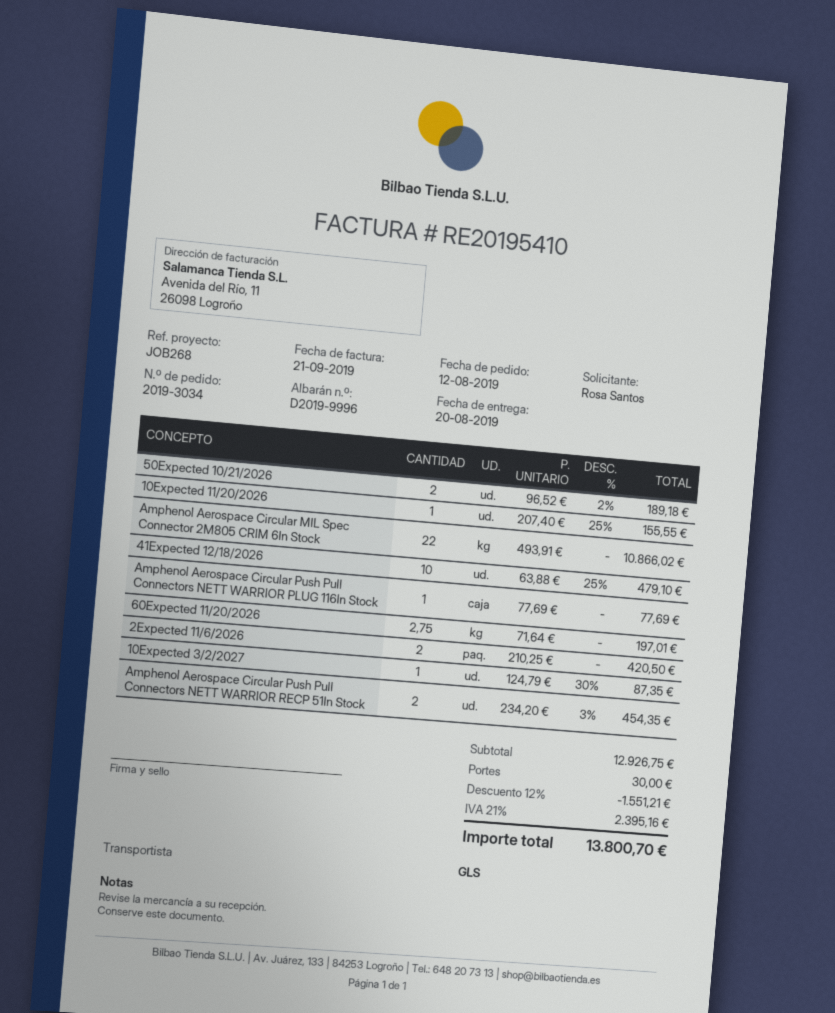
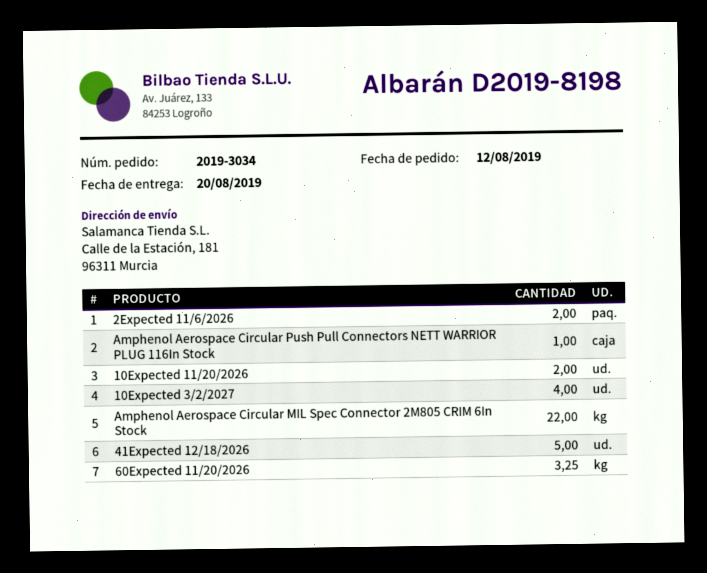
delivery note number: D2019-9996 -> D2019-8198
50Expected 10/21/2026: 2 -> none
10Expected 11/20/2026: 1 -> 2
41Expected 12/18/2026: 10 -> 5
60Expected 11/20/2026: 2.75 -> 3.25
10Expected 3/2/2027: 1 -> 4
Amphenol Aerospace Circular Push Pull Connectors NETT WARRIOR RECP 51In Stock: 2 -> none

